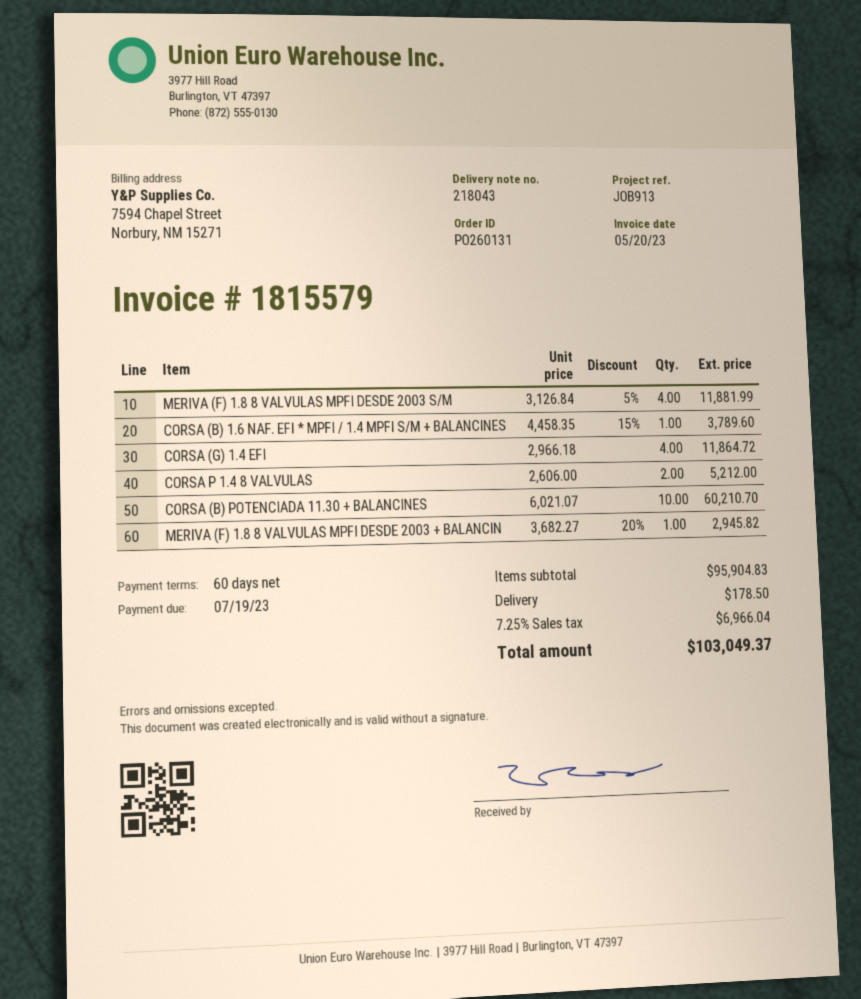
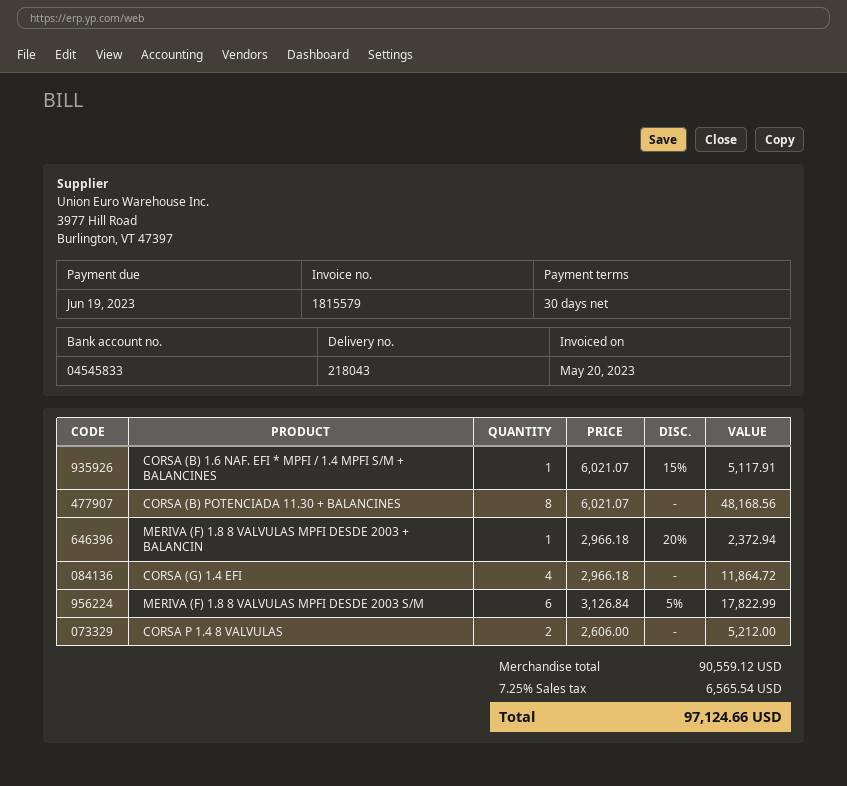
payment terms: 60 days -> 30 days
due date: 2023-07-19 -> 2023-06-19
MERIVA (F) 1.8 8 VALVULAS MPFI DESDE 2003 S/M: 4 x 3126.84 - 5% = 11881.99 -> 6 x 3126.84 - 5% = 17822.99
CORSA (B) 1.6 NAF. EFI * MPFI / 1.4 MPFI S/M + BALANCINES: 1 x 4458.35 - 15% = 3789.60 -> 1 x 6021.07 - 15% = 5117.91
CORSA (B) POTENCIADA 11.30 + BALANCINES: 10 x 6021.07 = 60210.70 -> 8 x 6021.07 = 48168.56
MERIVA (F) 1.8 8 VALVULAS MPFI DESDE 2003 + BALANCIN: 1 x 3682.27 - 20% = 2945.82 -> 1 x 2966.18 - 20% = 2372.94
subtotal: 95904.83 -> 90559.12
shipping: 178.50 -> none
tax: 7.25% = 6966.04 -> 7.25% = 6565.54
total: 103049.37 -> 97124.66

